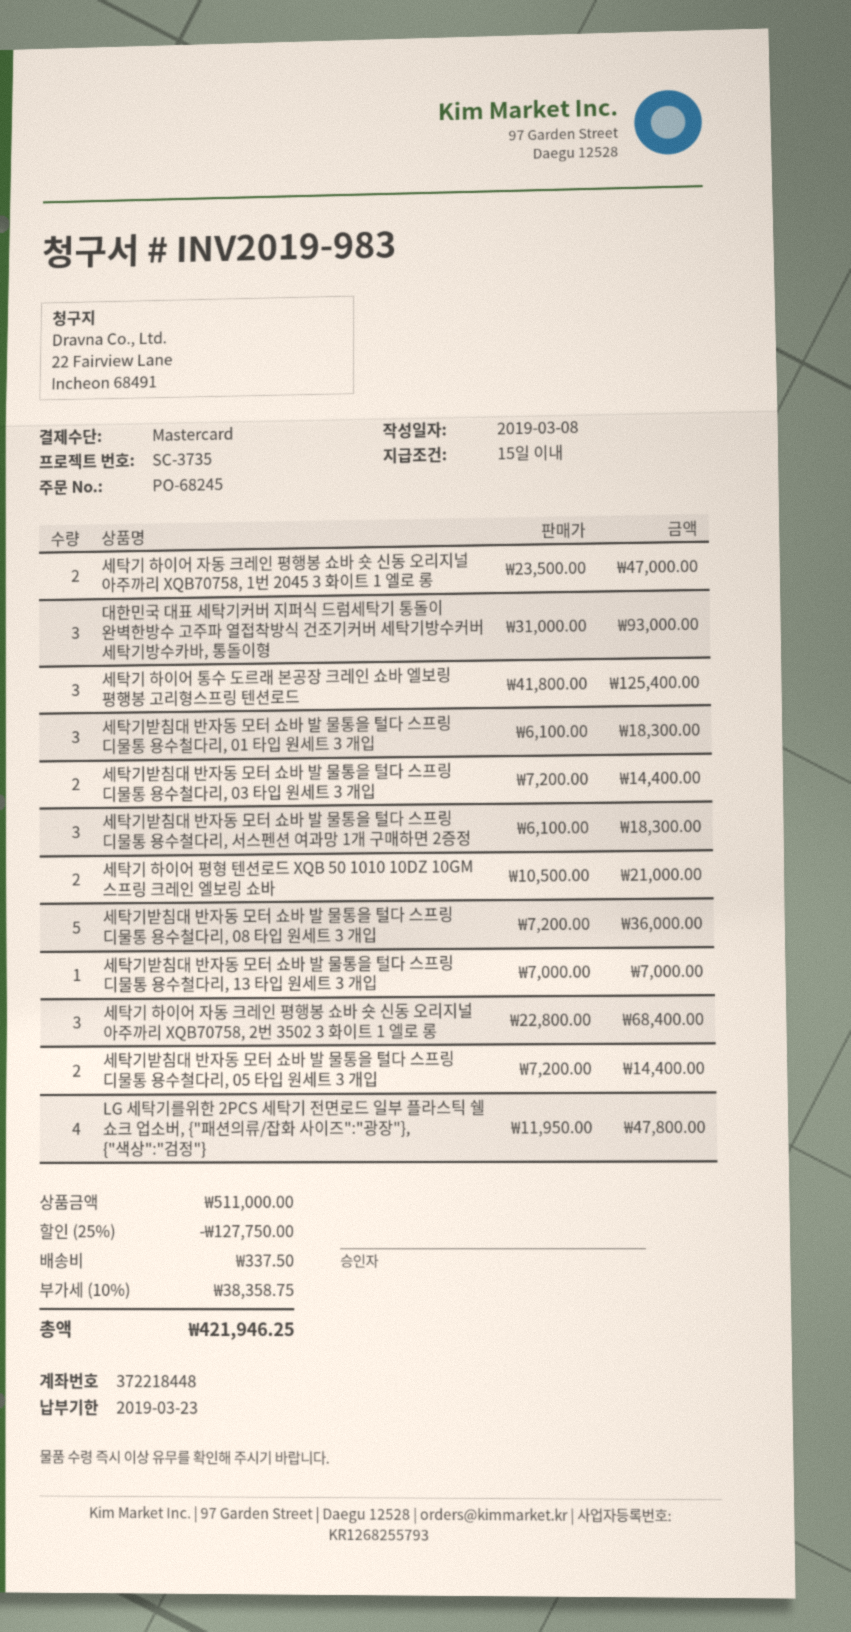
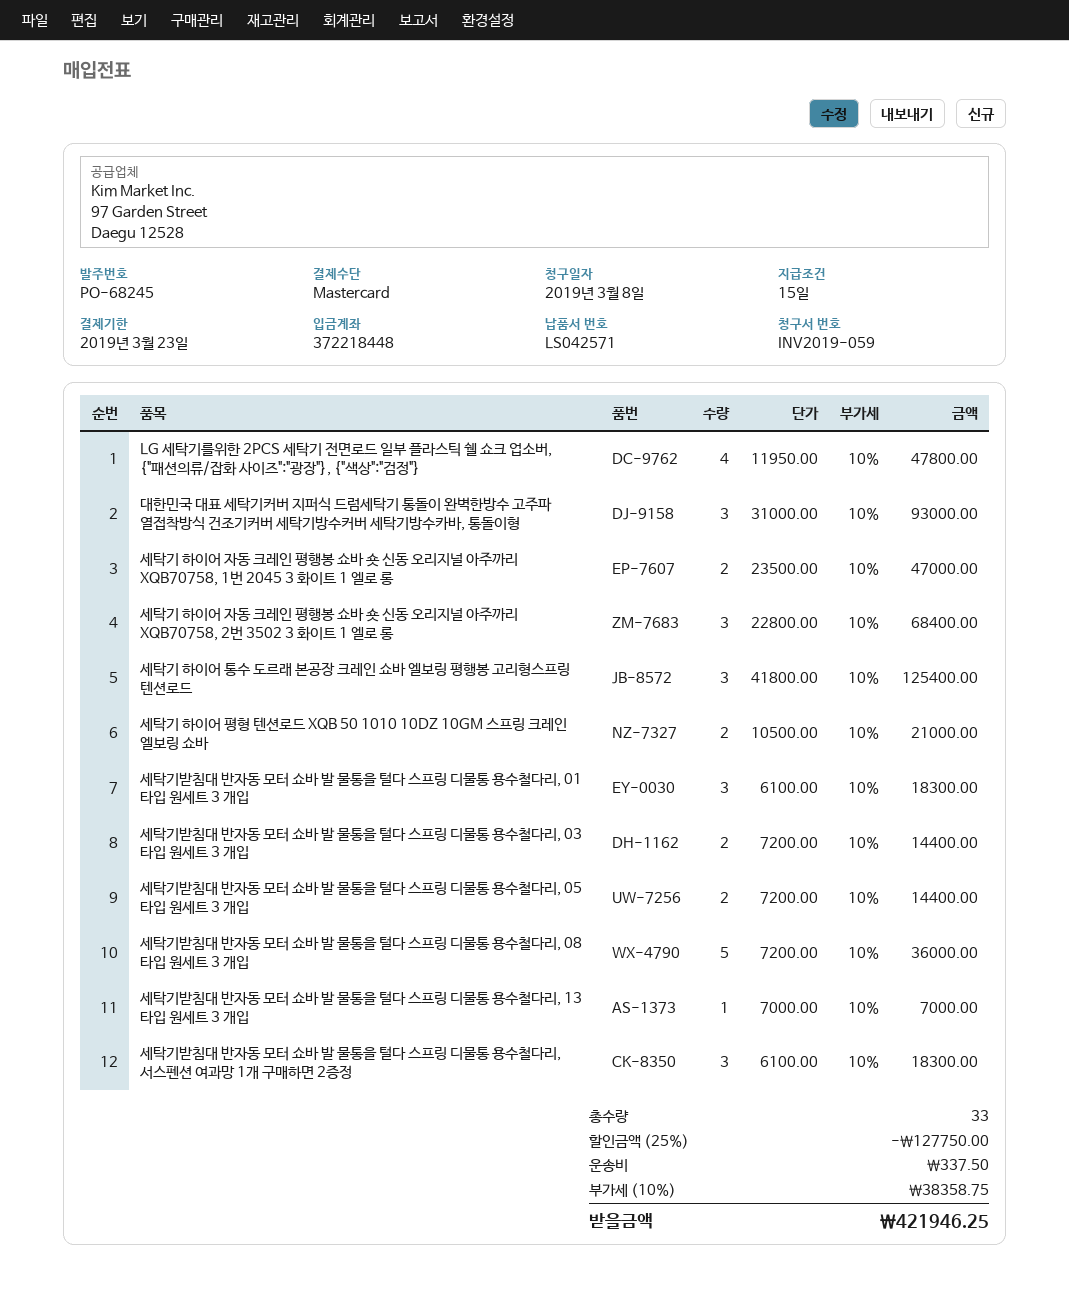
invoice number: INV2019-983 -> INV2019-059

